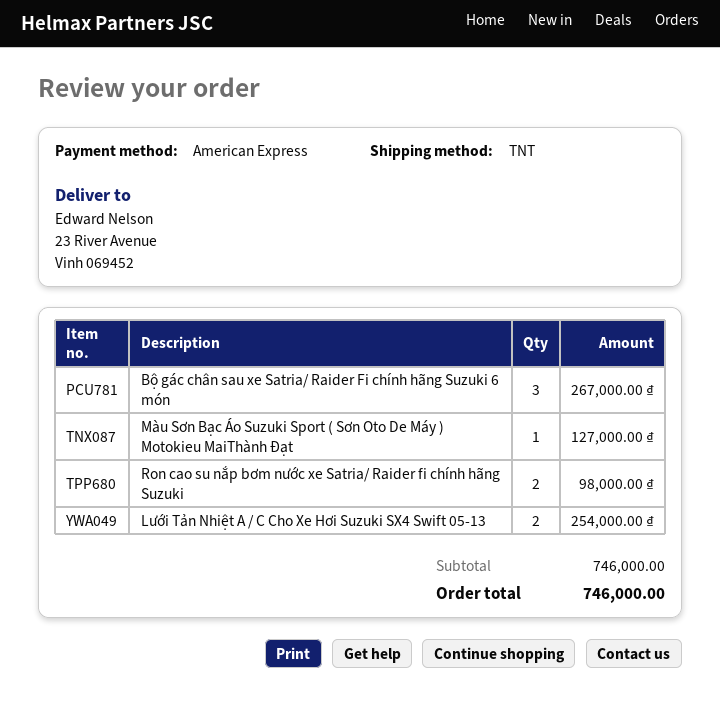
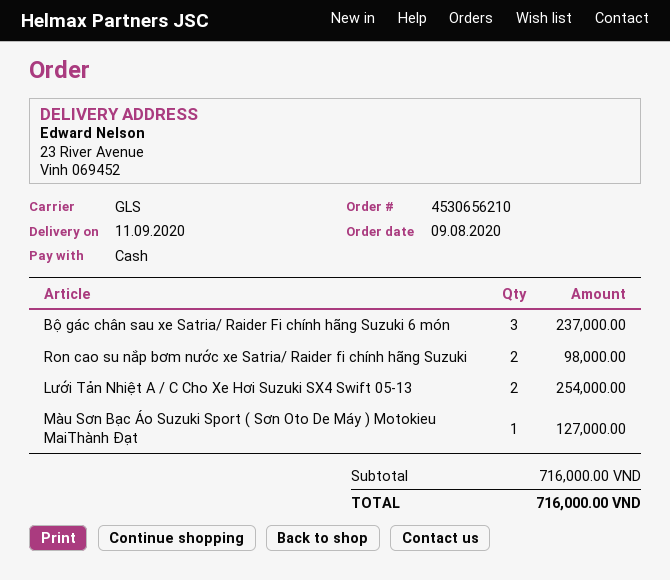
payment method: American Express -> cash
shipping method: TNT -> GLS
Bộ gác chân sau xe Satria/ Raider Fi chính hãng Suzuki 6 món: 3 for 267000.00 -> 3 for 237000.00
subtotal: 746000.00 -> 716000.00
total: 746000.00 -> 716000.00

